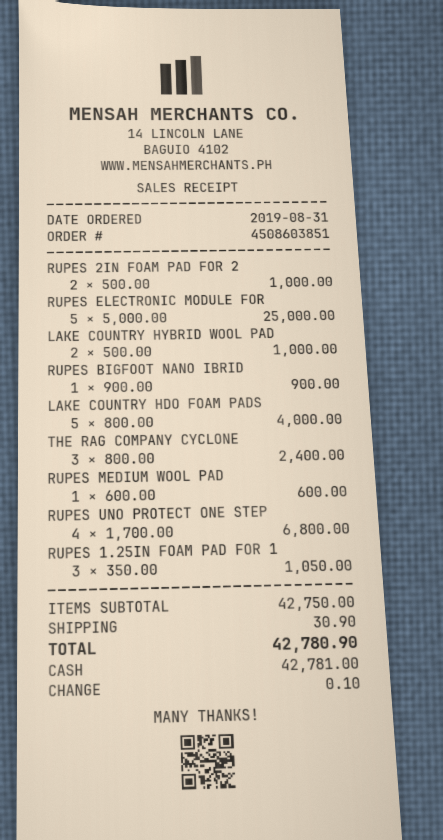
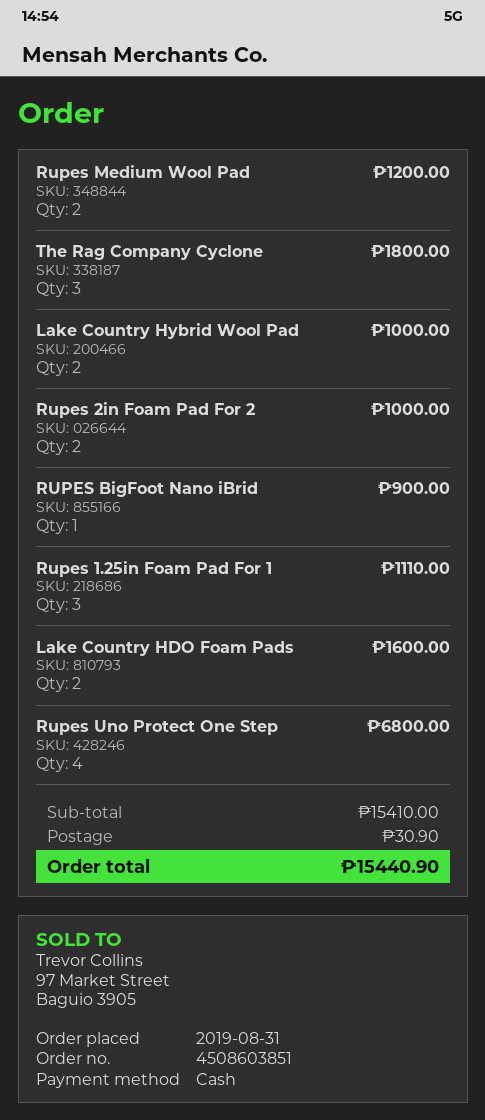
RUPES ELECTRONIC MODULE FOR: 5 for 25000.00 -> none
LAKE COUNTRY HDO FOAM PADS: 5 for 4000.00 -> 2 for 1600.00
THE RAG COMPANY CYCLONE: 3 for 2400.00 -> 3 for 1800.00
RUPES MEDIUM WOOL PAD: 1 for 600.00 -> 2 for 1200.00
RUPES 1.25IN FOAM PAD FOR 1: 3 for 1050.00 -> 3 for 1110.00
subtotal: 42750.00 -> 15410.00
total: 42780.90 -> 15440.90

